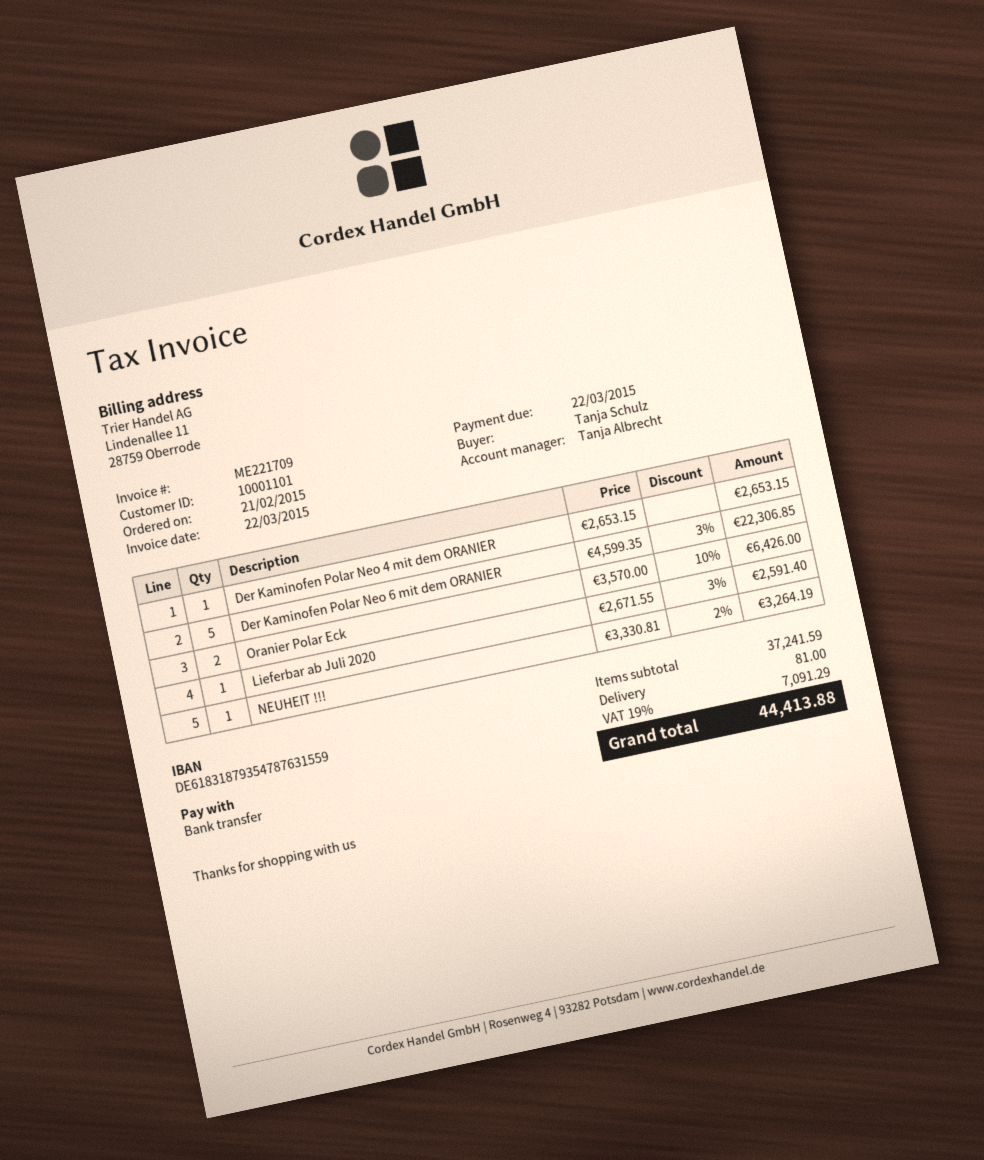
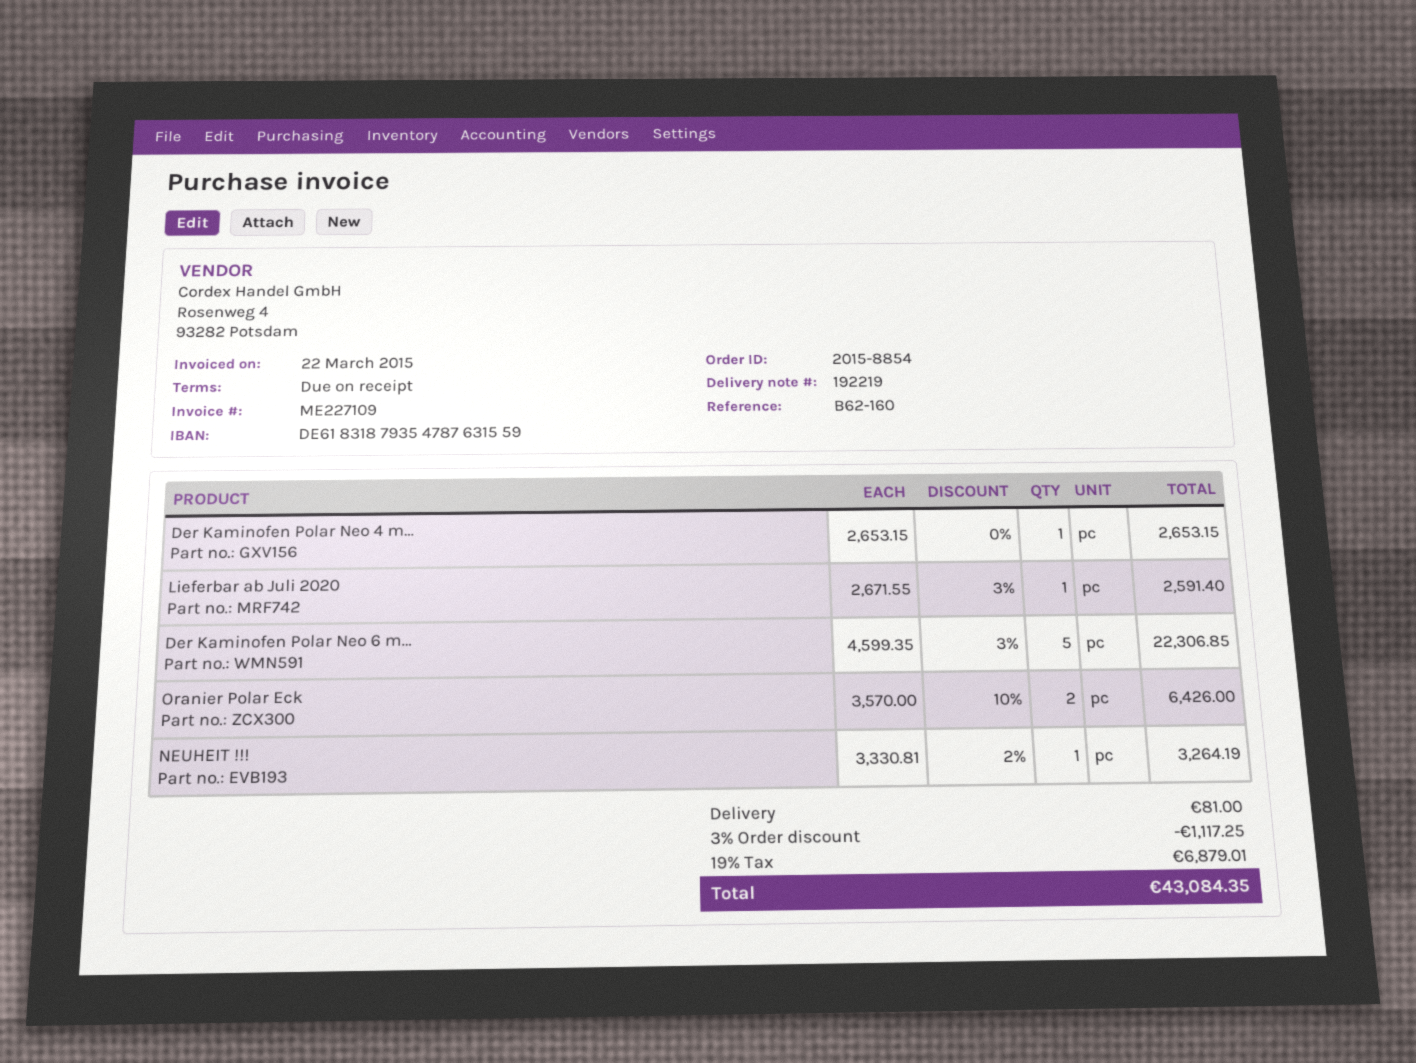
invoice number: ME221709 -> ME227109
discount: none -> 3% = 1117.25
tax: 19% = 7091.29 -> 19% = 6879.01
total: 44413.88 -> 43084.35

